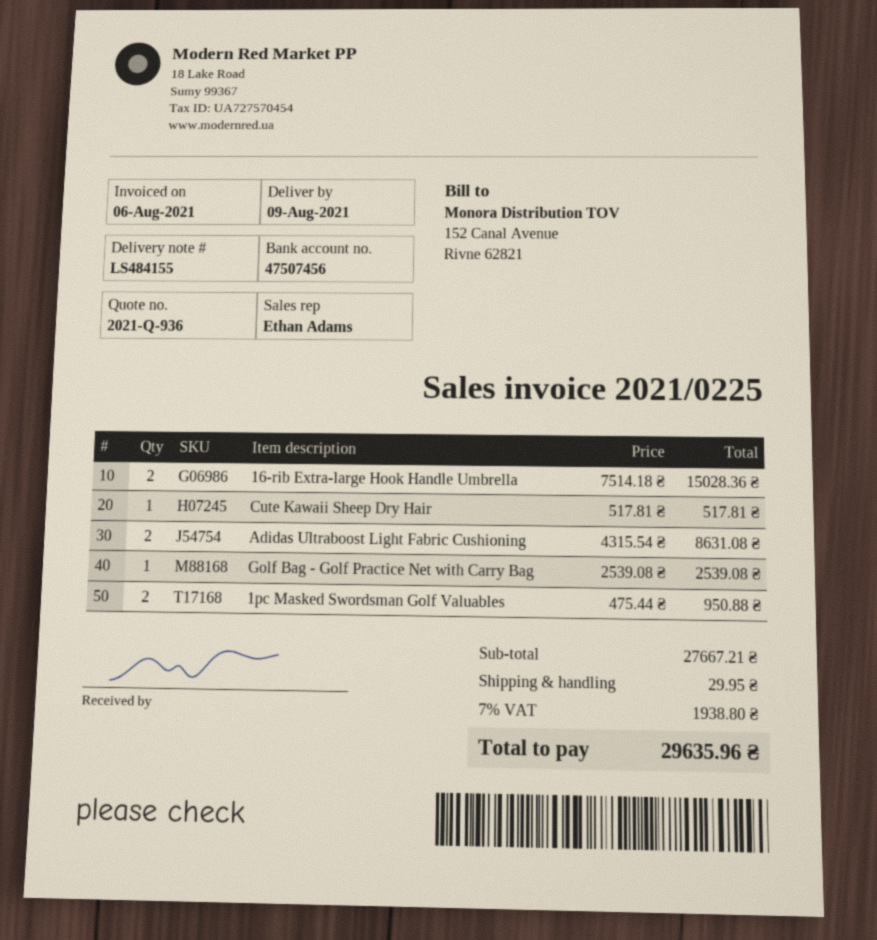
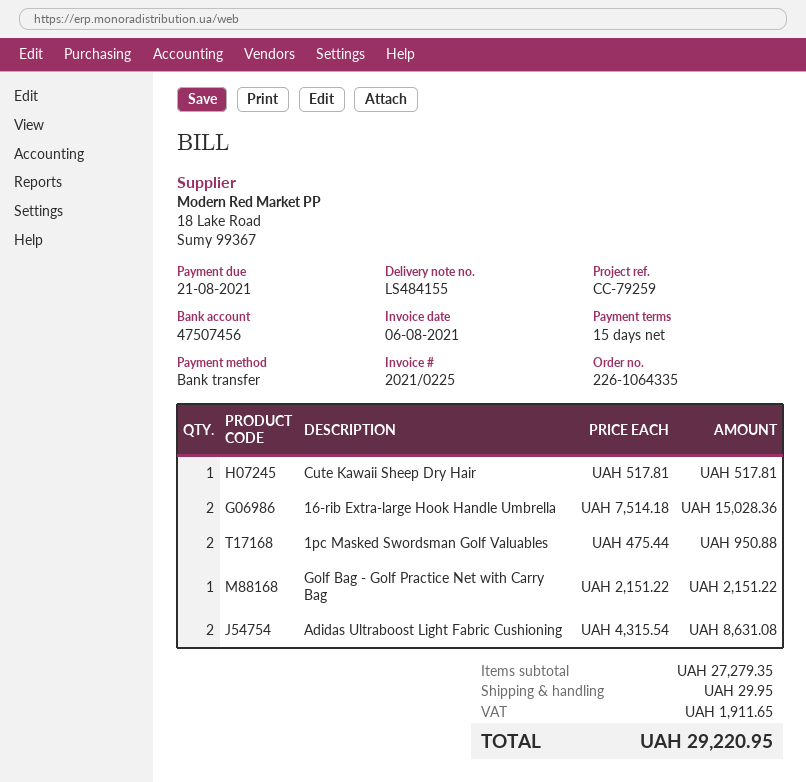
Golf Bag - Golf Practice Net with Carry Bag: 1 x 2539.08 = 2539.08 -> 1 x 2151.22 = 2151.22
subtotal: 27667.21 -> 27279.35
tax: 1938.80 -> 1911.65
total: 29635.96 -> 29220.95

